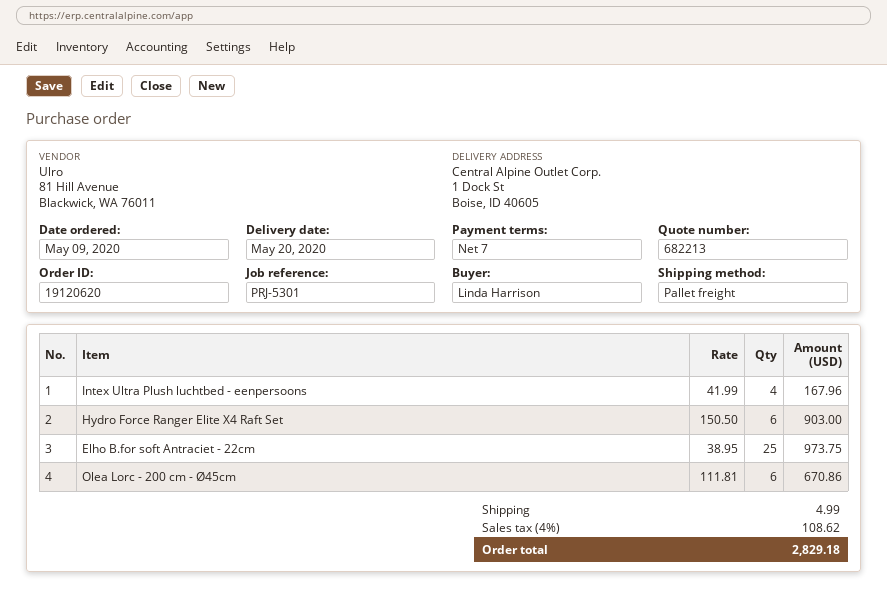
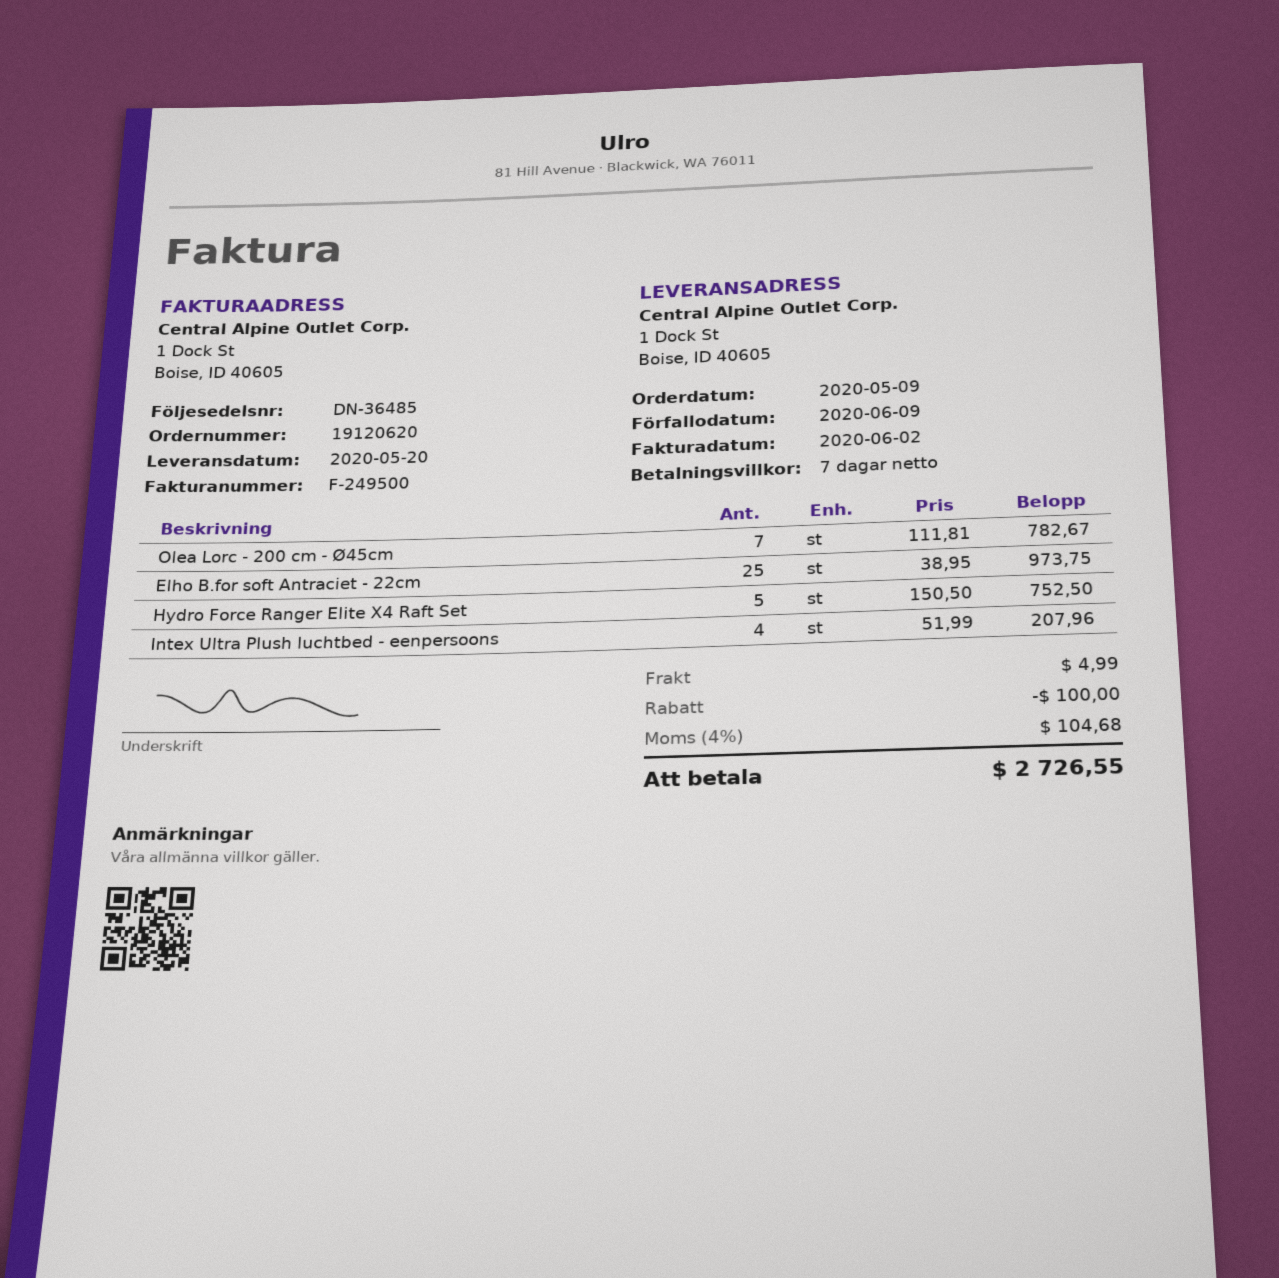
Intex Ultra Plush luchtbed - eenpersoons: 4 x 41.99 = 167.96 -> 4 x 51.99 = 207.96
Hydro Force Ranger Elite X4 Raft Set: 6 x 150.50 = 903.00 -> 5 x 150.50 = 752.50
Olea Lorc - 200 cm - Ø45cm: 6 x 111.81 = 670.86 -> 7 x 111.81 = 782.67
discount: none -> 100.00
tax: 4% = 108.62 -> 4% = 104.68
total: 2829.18 -> 2726.55

